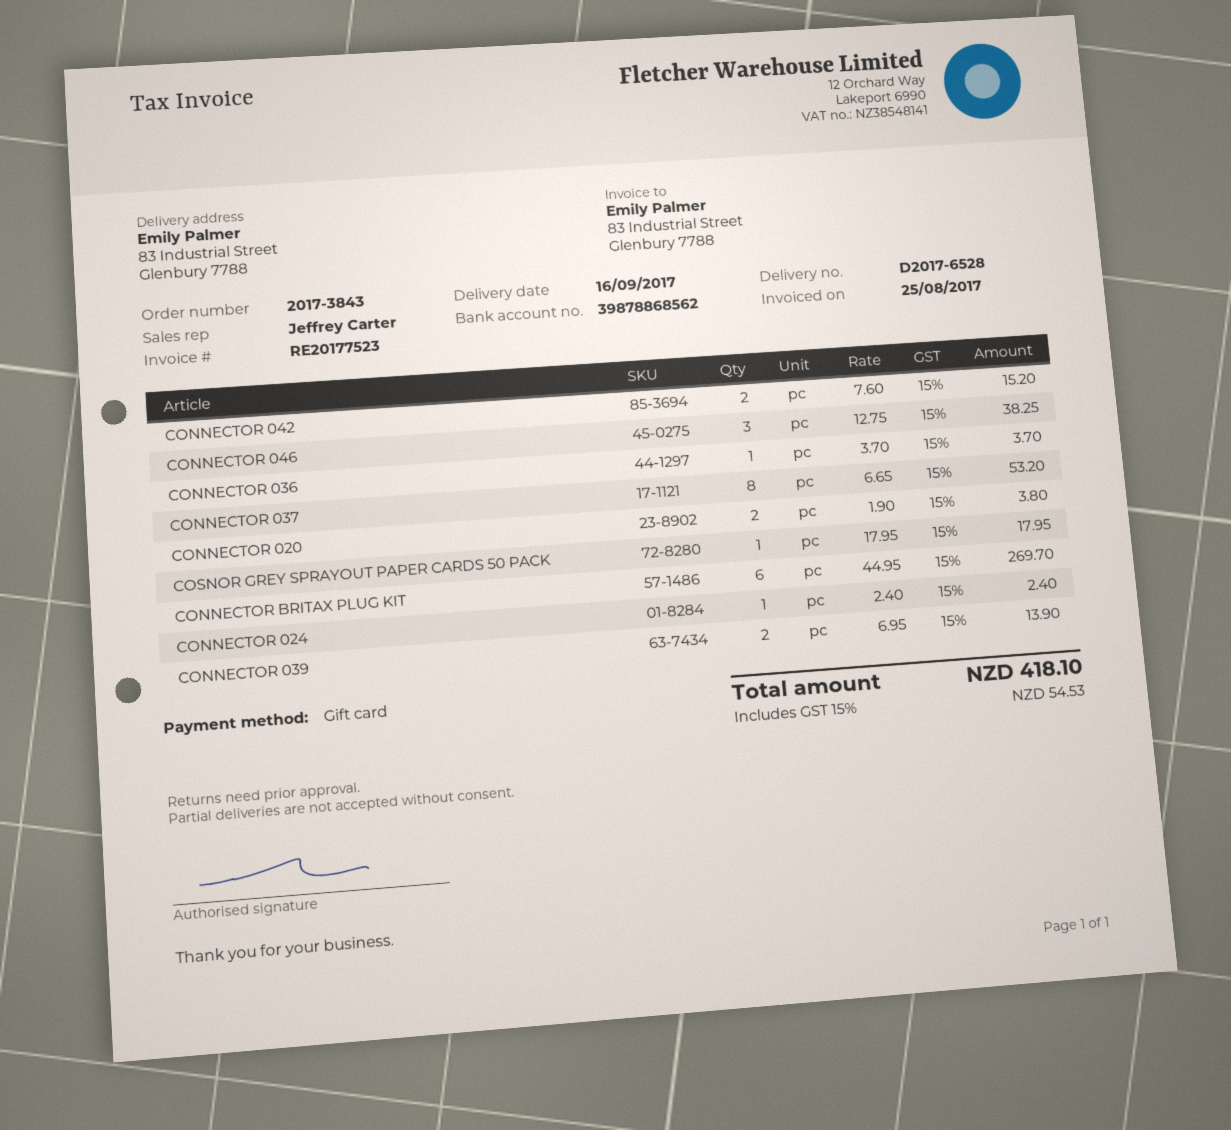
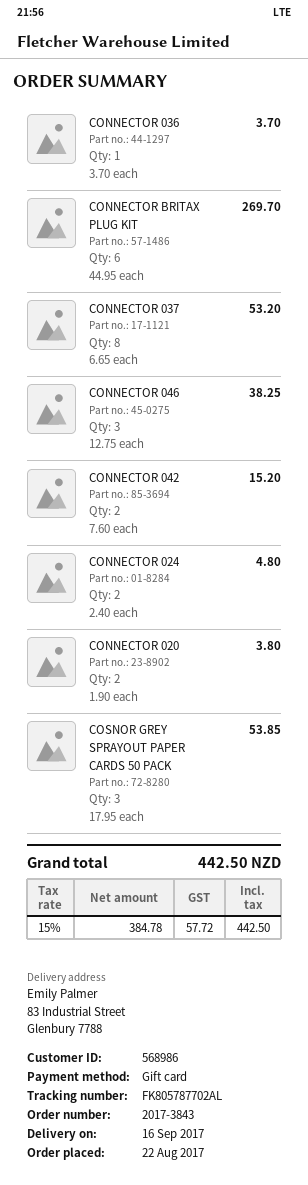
COSNOR GREY SPRAYOUT PAPER CARDS 50 PACK: 1 x 17.95 = 17.95 -> 3 x 17.95 = 53.85
CONNECTOR 024: 1 x 2.40 = 2.40 -> 2 x 2.40 = 4.80
CONNECTOR 039: 2 x 6.95 = 13.90 -> none
tax: 15% = 54.53 -> 15% = 57.72
total: 418.10 -> 442.50

